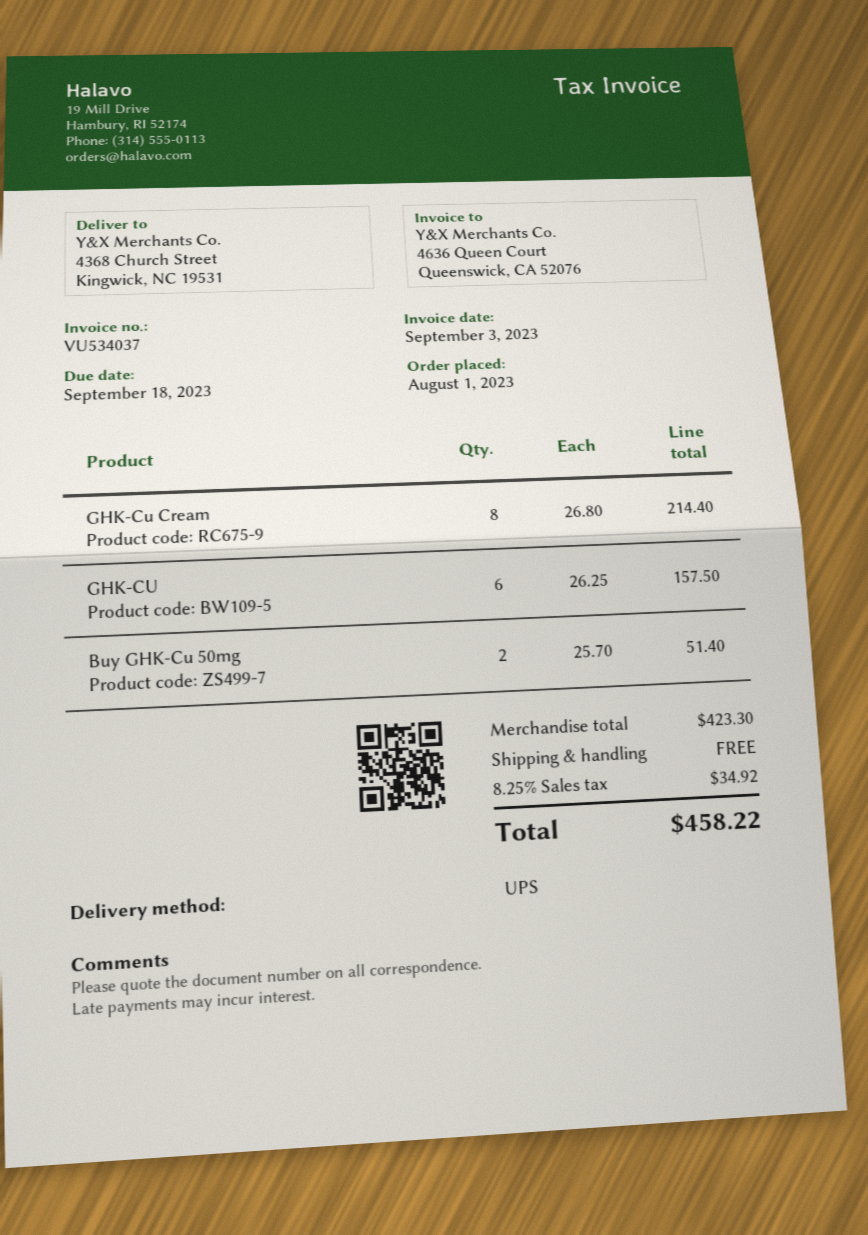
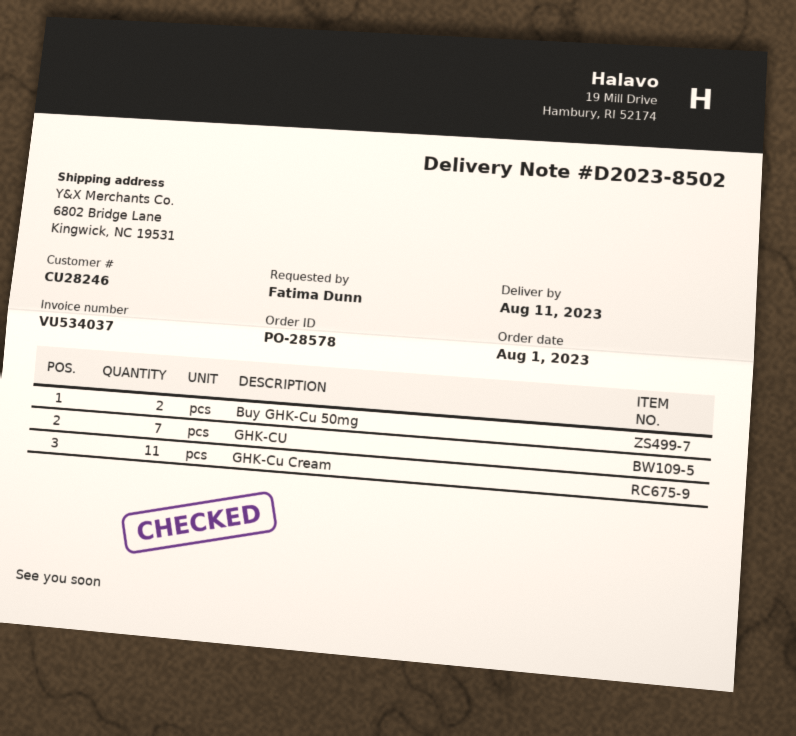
ship to: 4368 Church Street, Kingwick, NC 19531 -> 6802 Bridge Lane, Kingwick, NC 19531
GHK-Cu Cream: 8 -> 11
GHK-CU: 6 -> 7

